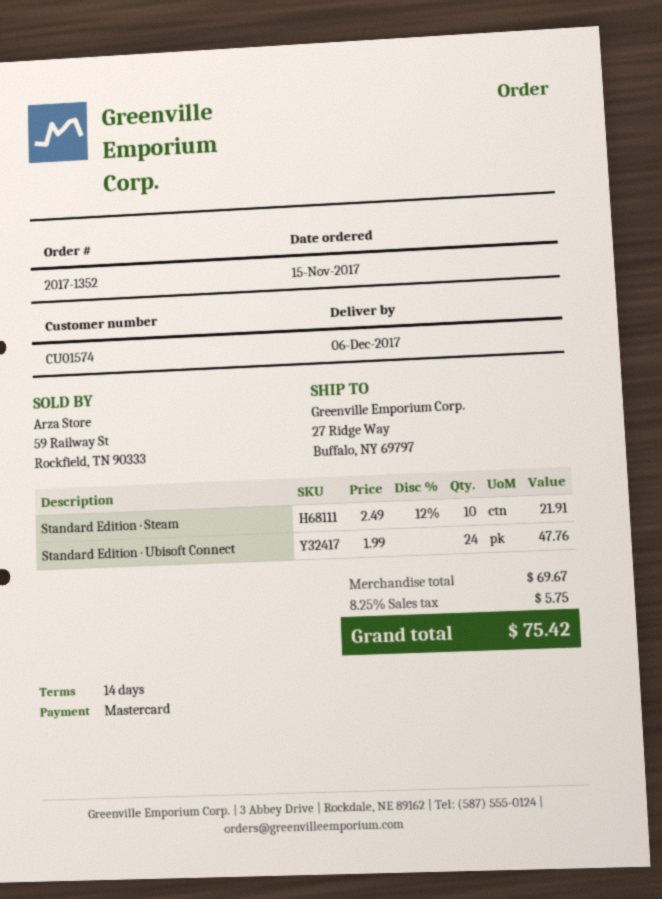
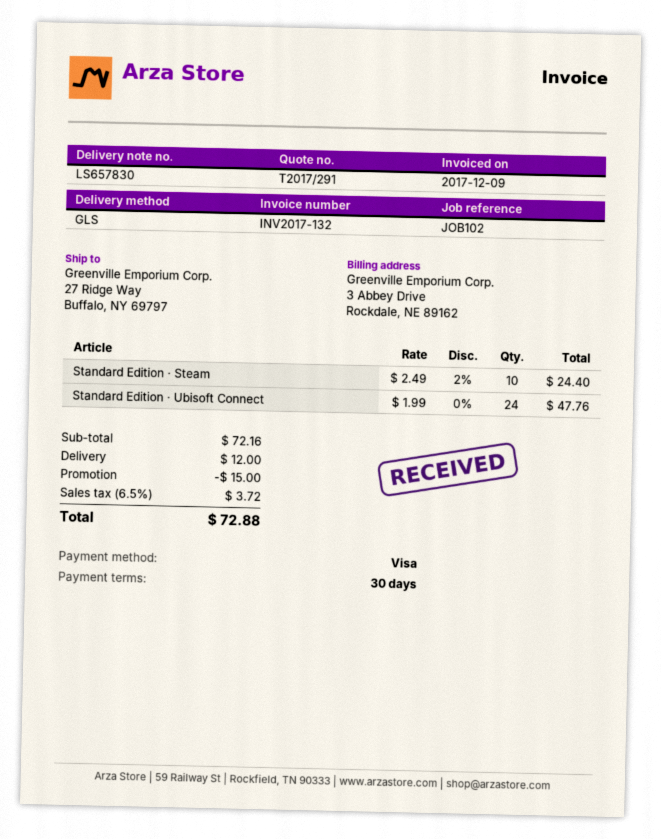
payment terms: 14 days -> 30 days
payment method: Mastercard -> Visa
Standard Edition · Steam: 10 x 2.49 - 12% = 21.91 -> 10 x 2.49 - 2% = 24.40
subtotal: 69.67 -> 72.16
discount: none -> 15.00
shipping: none -> 12.00
tax: 8.25% = 5.75 -> 6.5% = 3.72
total: 75.42 -> 72.88

